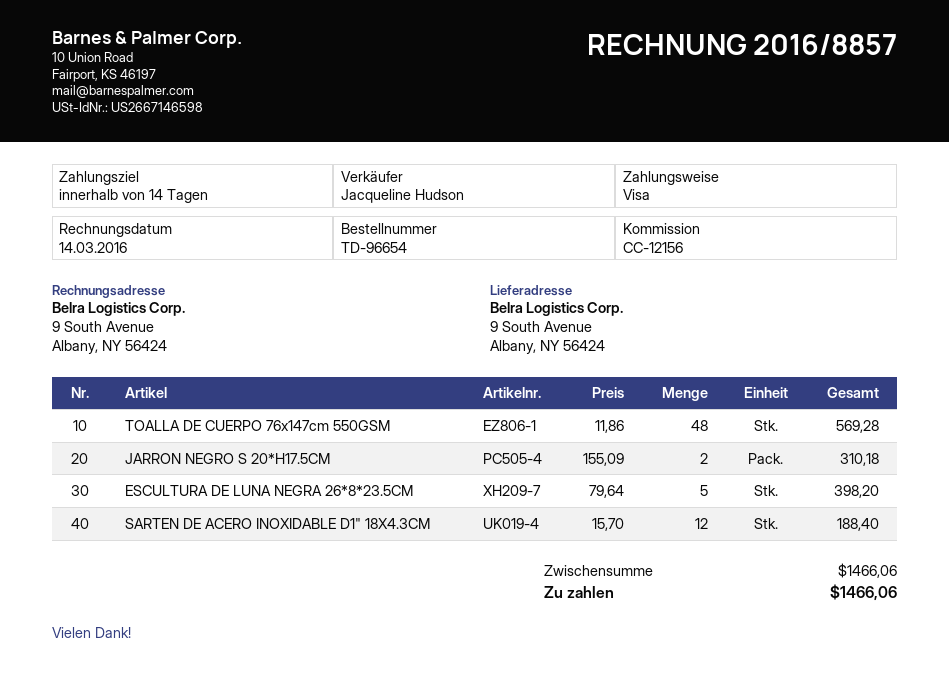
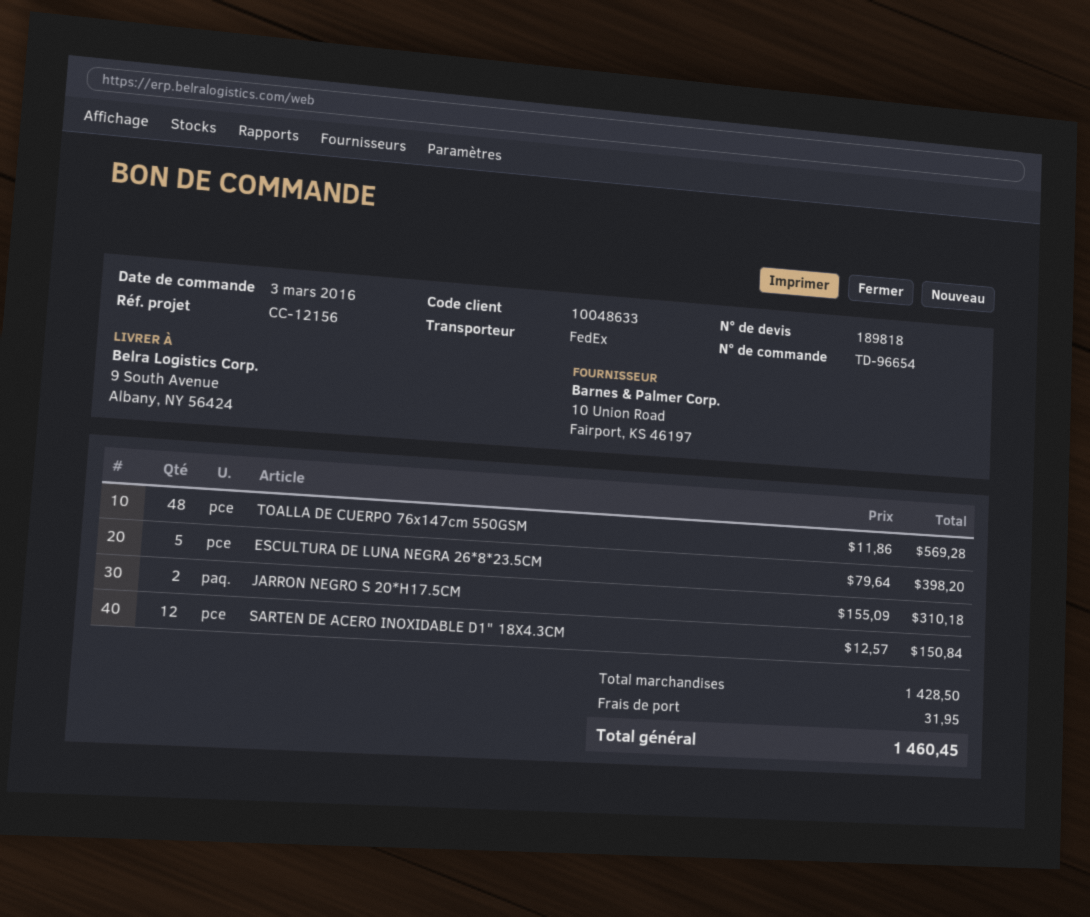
SARTEN DE ACERO INOXIDABLE D1" 18X4.3CM: 12 x 15.70 = 188.40 -> 12 x 12.57 = 150.84
subtotal: 1466.06 -> 1428.50
shipping: none -> 31.95
total: 1466.06 -> 1460.45

